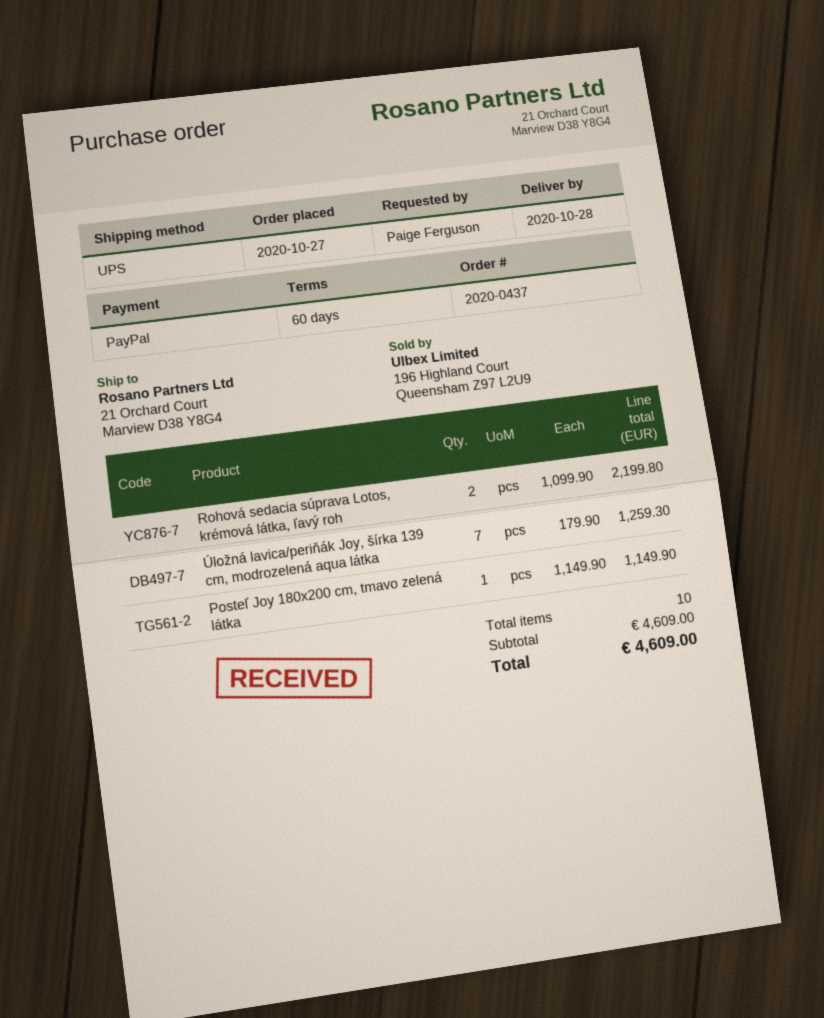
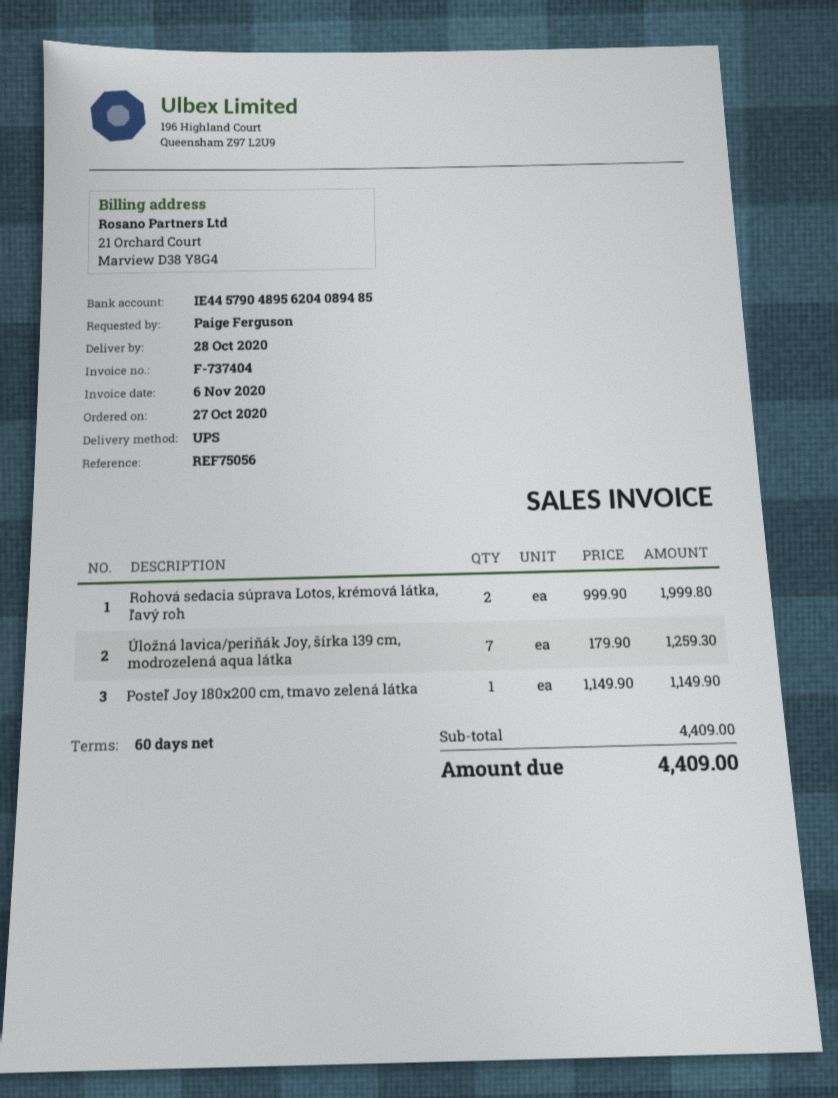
Rohová sedacia súprava Lotos, krémová látka, ľavý roh: 2 x 1099.90 = 2199.80 -> 2 x 999.90 = 1999.80
subtotal: 4609.00 -> 4409.00
total: 4609.00 -> 4409.00

